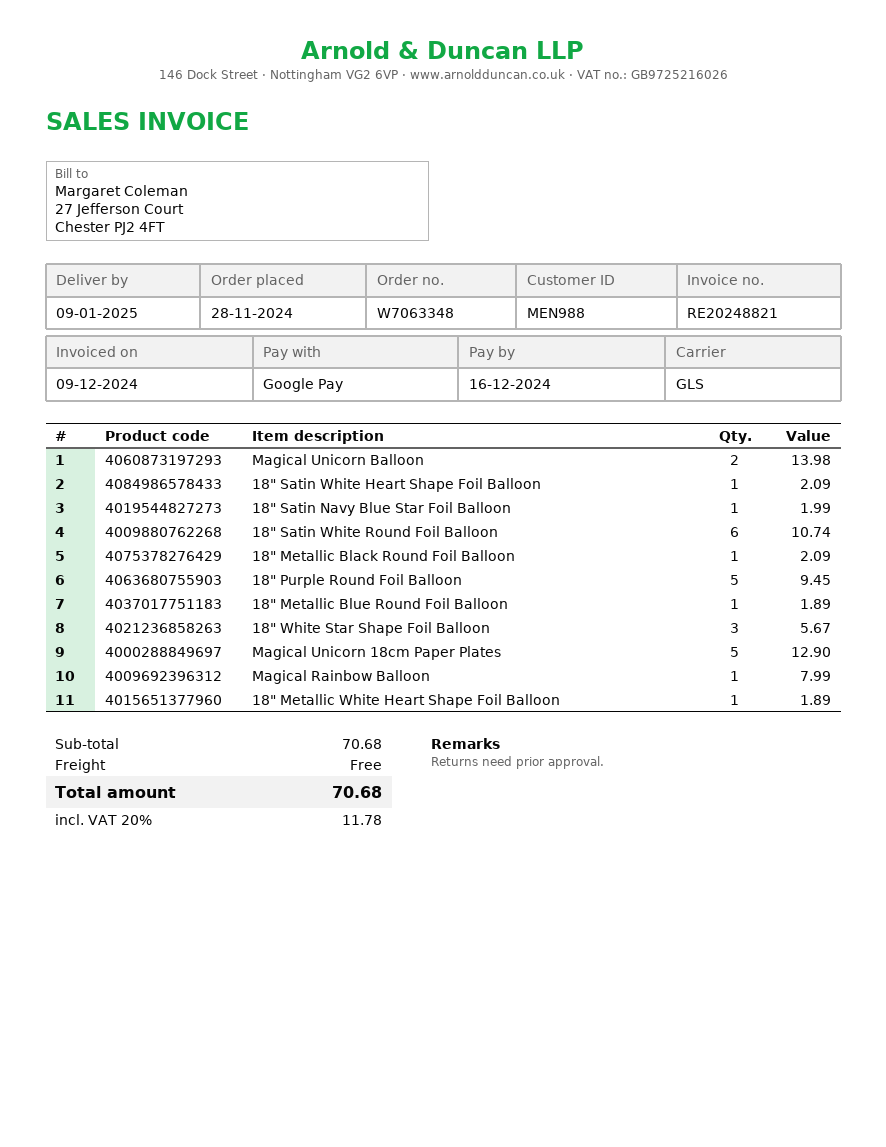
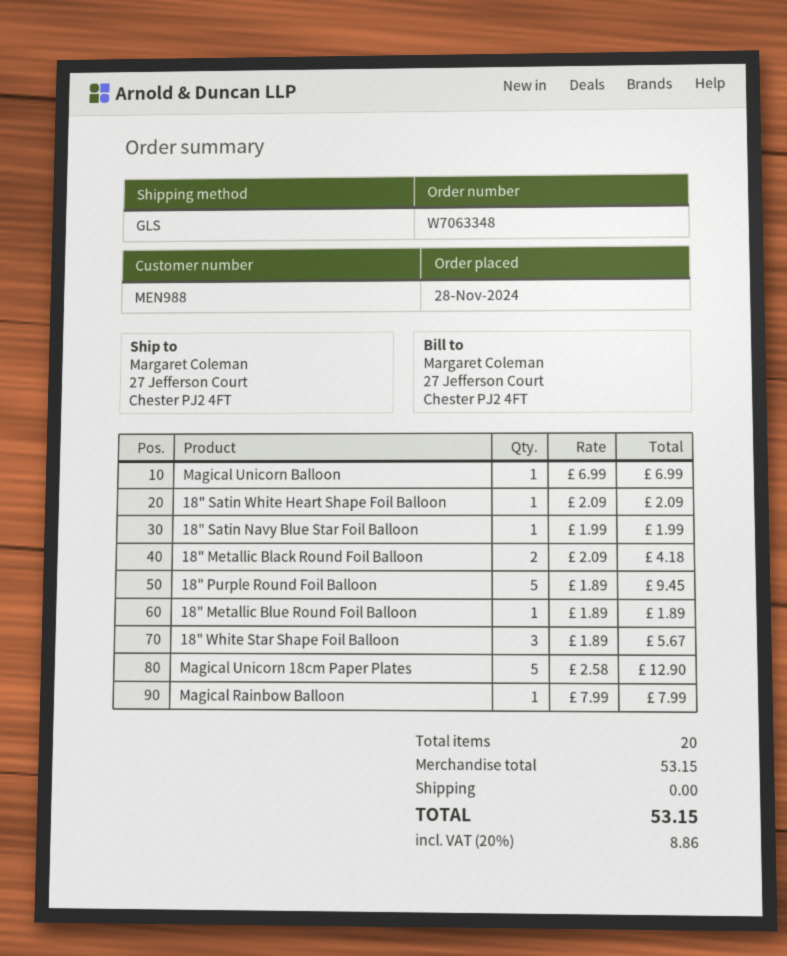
Magical Unicorn Balloon: 2 for 13.98 -> 1 for 6.99
18" Satin White Round Foil Balloon: 6 for 10.74 -> none
18" Metallic Black Round Foil Balloon: 1 for 2.09 -> 2 for 4.18
18" Metallic White Heart Shape Foil Balloon: 1 for 1.89 -> none
subtotal: 70.68 -> 53.15
tax: 20% = 11.78 -> 20% = 8.86
total: 70.68 -> 53.15

